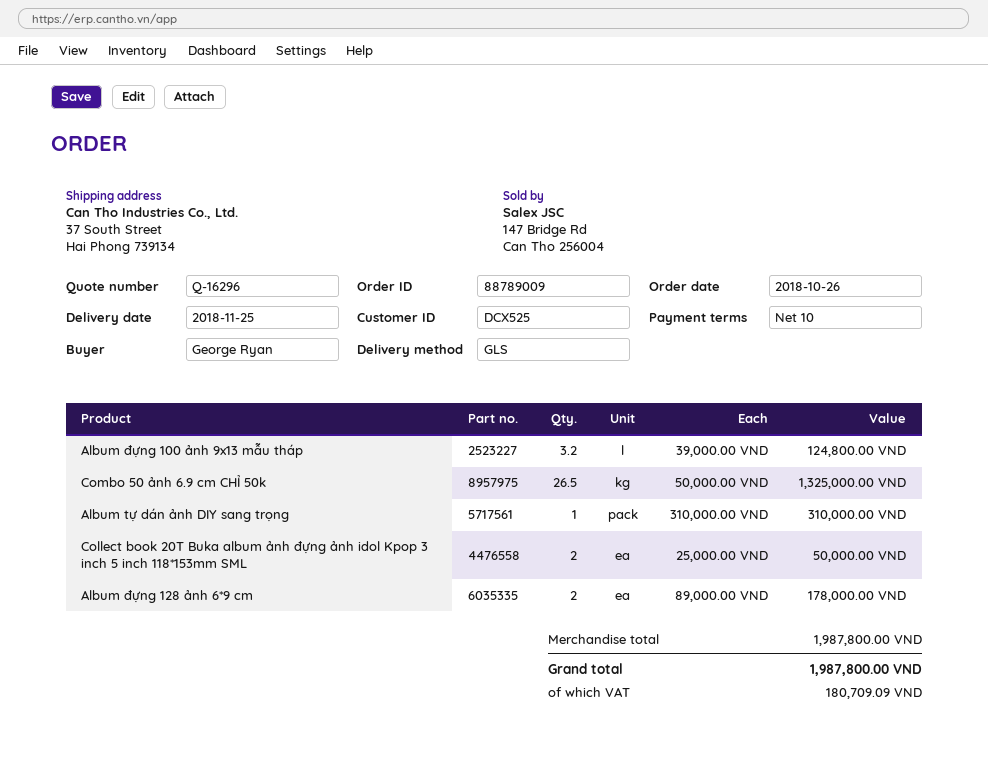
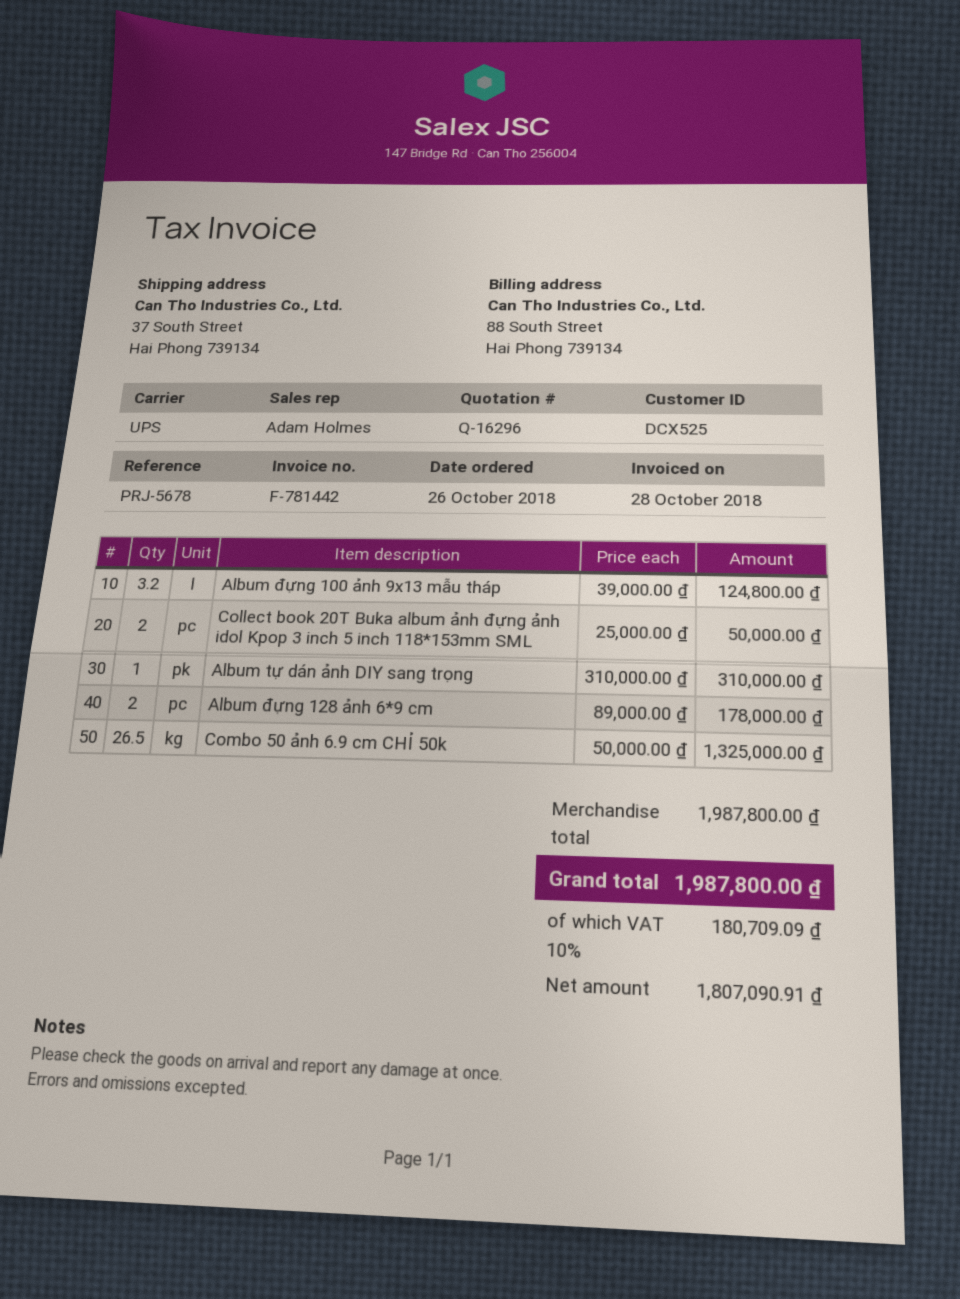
shipping method: GLS -> UPS

